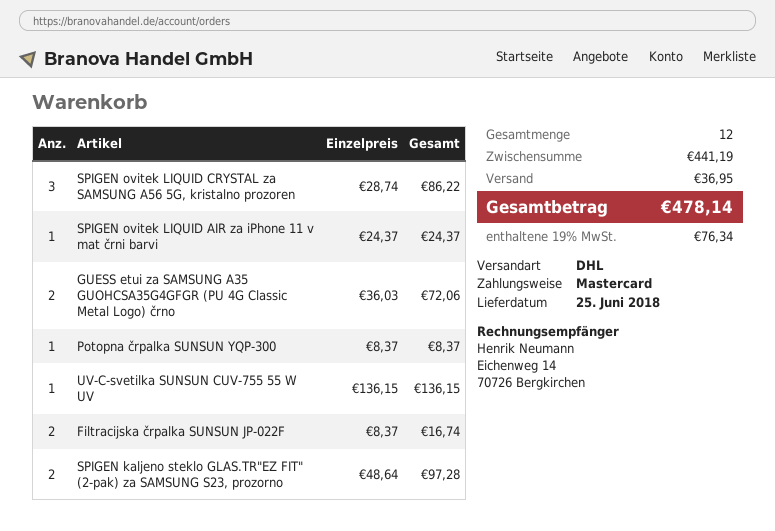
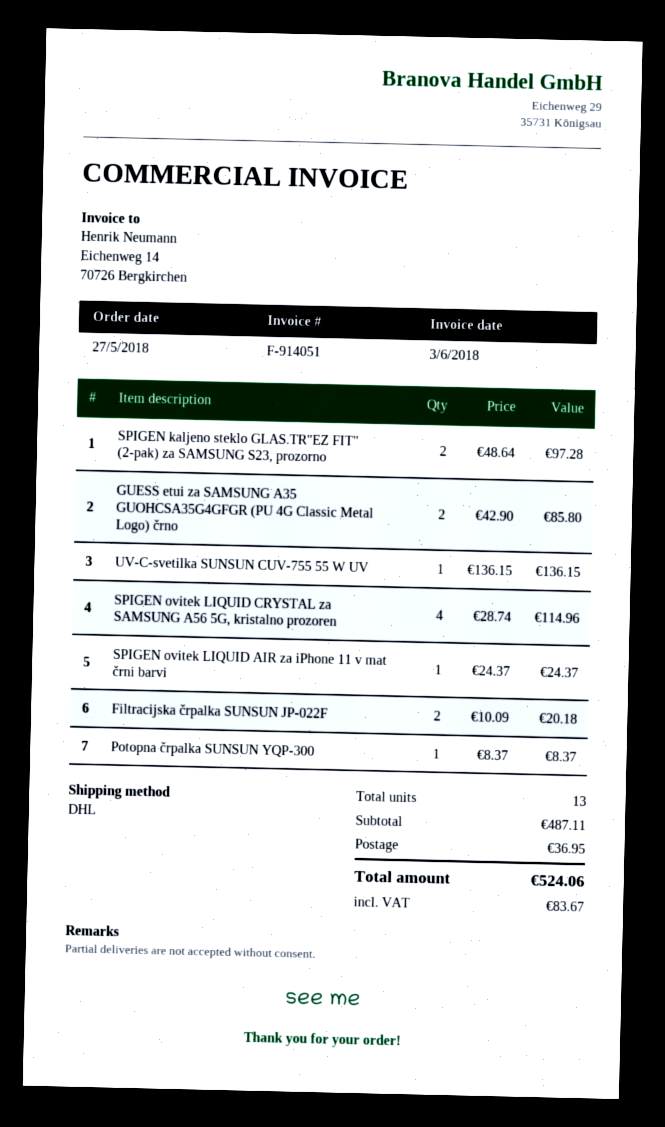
SPIGEN ovitek LIQUID CRYSTAL za SAMSUNG A56 5G, kristalno prozoren: 3 x 28.74 = 86.22 -> 4 x 28.74 = 114.96
GUESS etui za SAMSUNG A35 GUOHCSA35G4GFGR (PU 4G Classic Metal Logo) črno: 2 x 36.03 = 72.06 -> 2 x 42.90 = 85.80
Filtracijska črpalka SUNSUN JP-022F: 2 x 8.37 = 16.74 -> 2 x 10.09 = 20.18
total quantity: 12 -> 13
subtotal: 441.19 -> 487.11
tax: 76.34 -> 83.67
total: 478.14 -> 524.06

